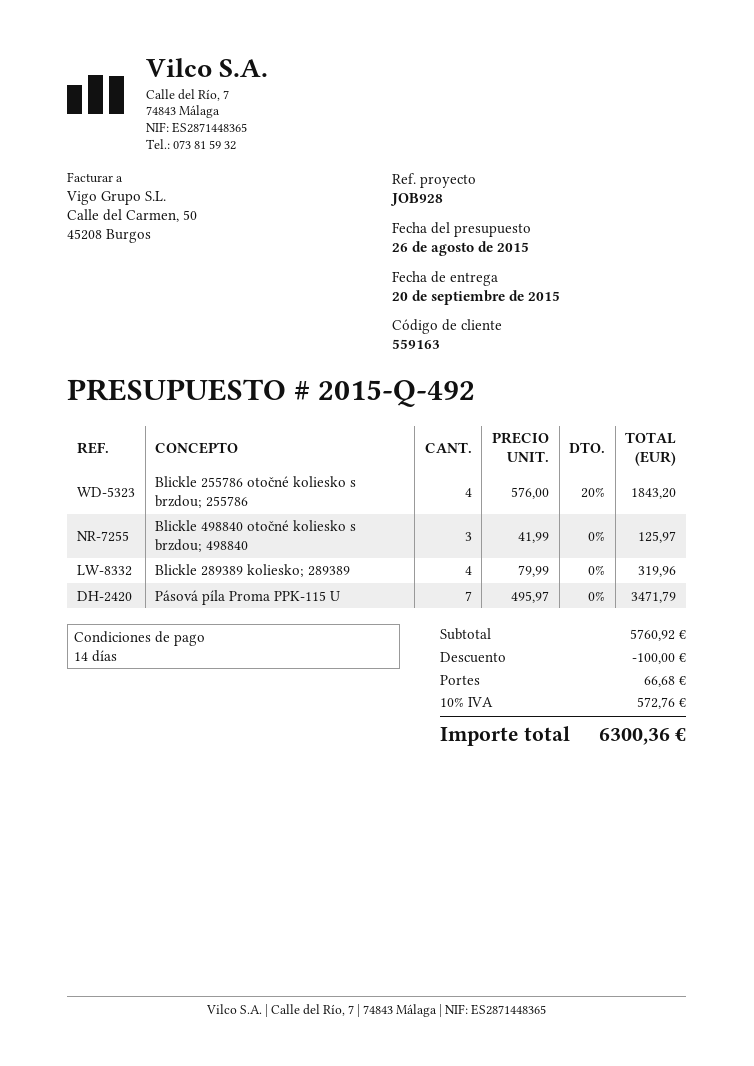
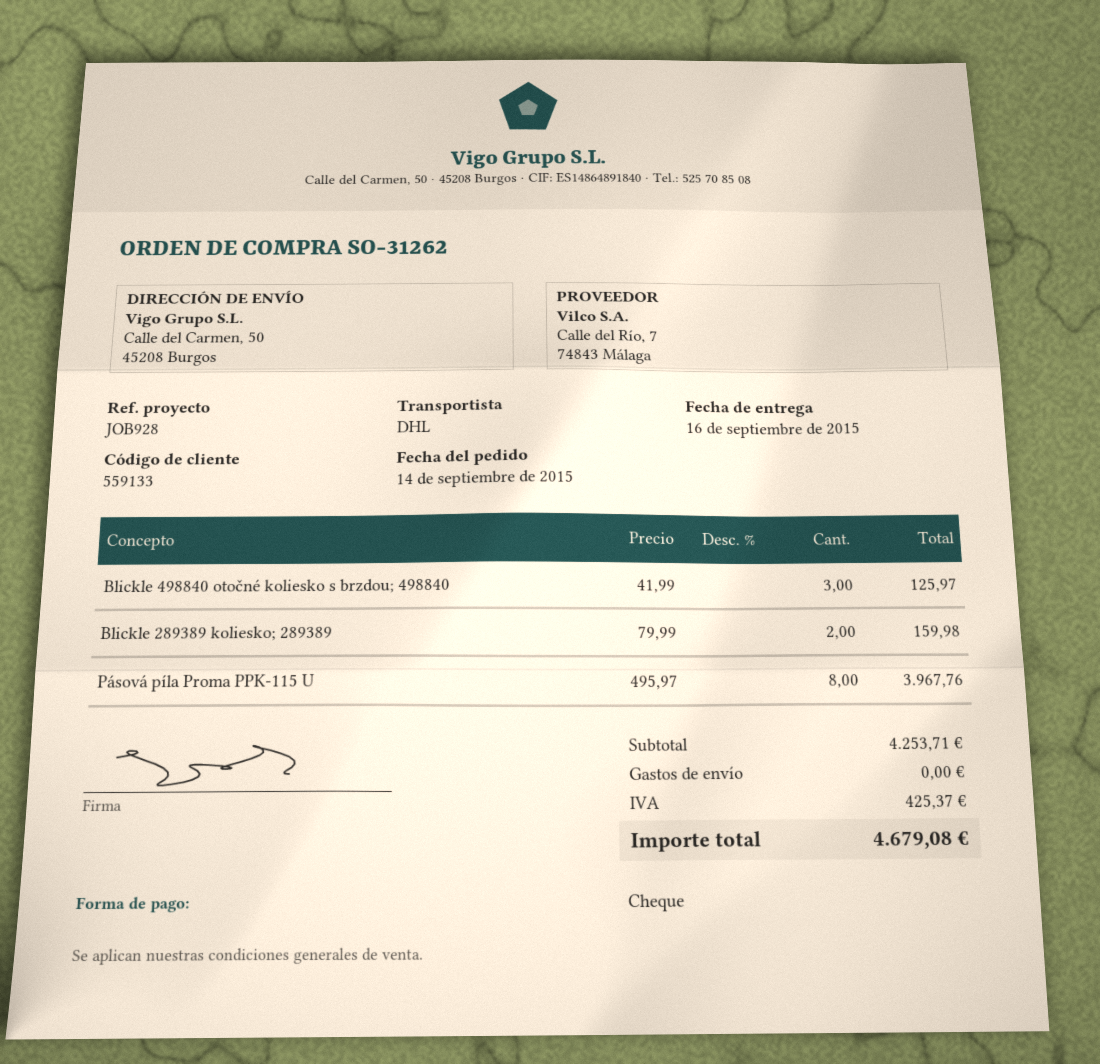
delivery date: 2015-09-20 -> 2015-09-16
customer number: 559163 -> 559133
Blickle 255786 otočné koliesko s brzdou; 255786: 4 x 576.00 - 20% = 1843.20 -> none
Blickle 289389 koliesko; 289389: 4 x 79.99 = 319.96 -> 2 x 79.99 = 159.98
Pásová píla Proma PPK-115 U: 7 x 495.97 = 3471.79 -> 8 x 495.97 = 3967.76
subtotal: 5760.92 -> 4253.71
discount: 100.00 -> none
shipping: 66.68 -> 0.00
tax: 572.76 -> 425.37
total: 6300.36 -> 4679.08

